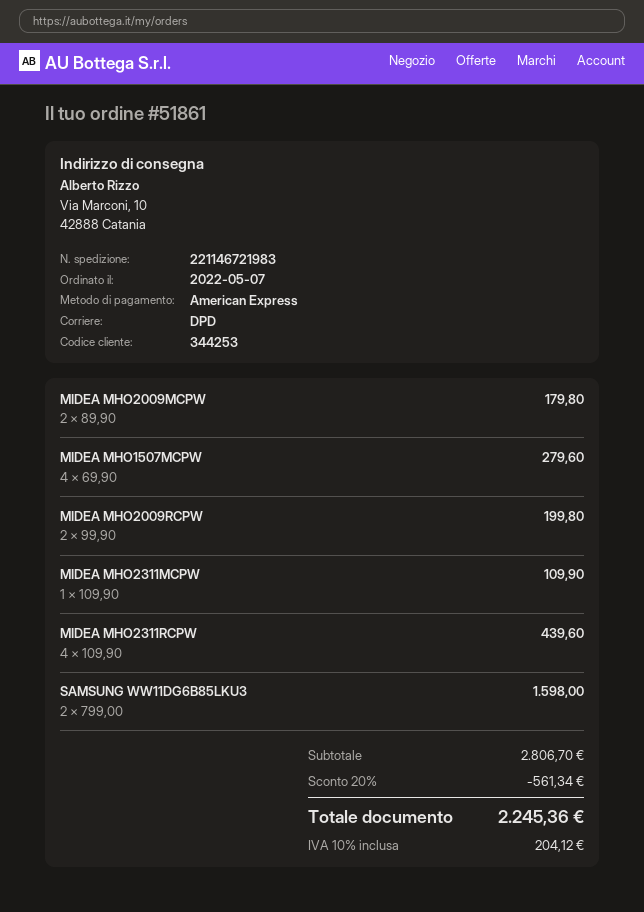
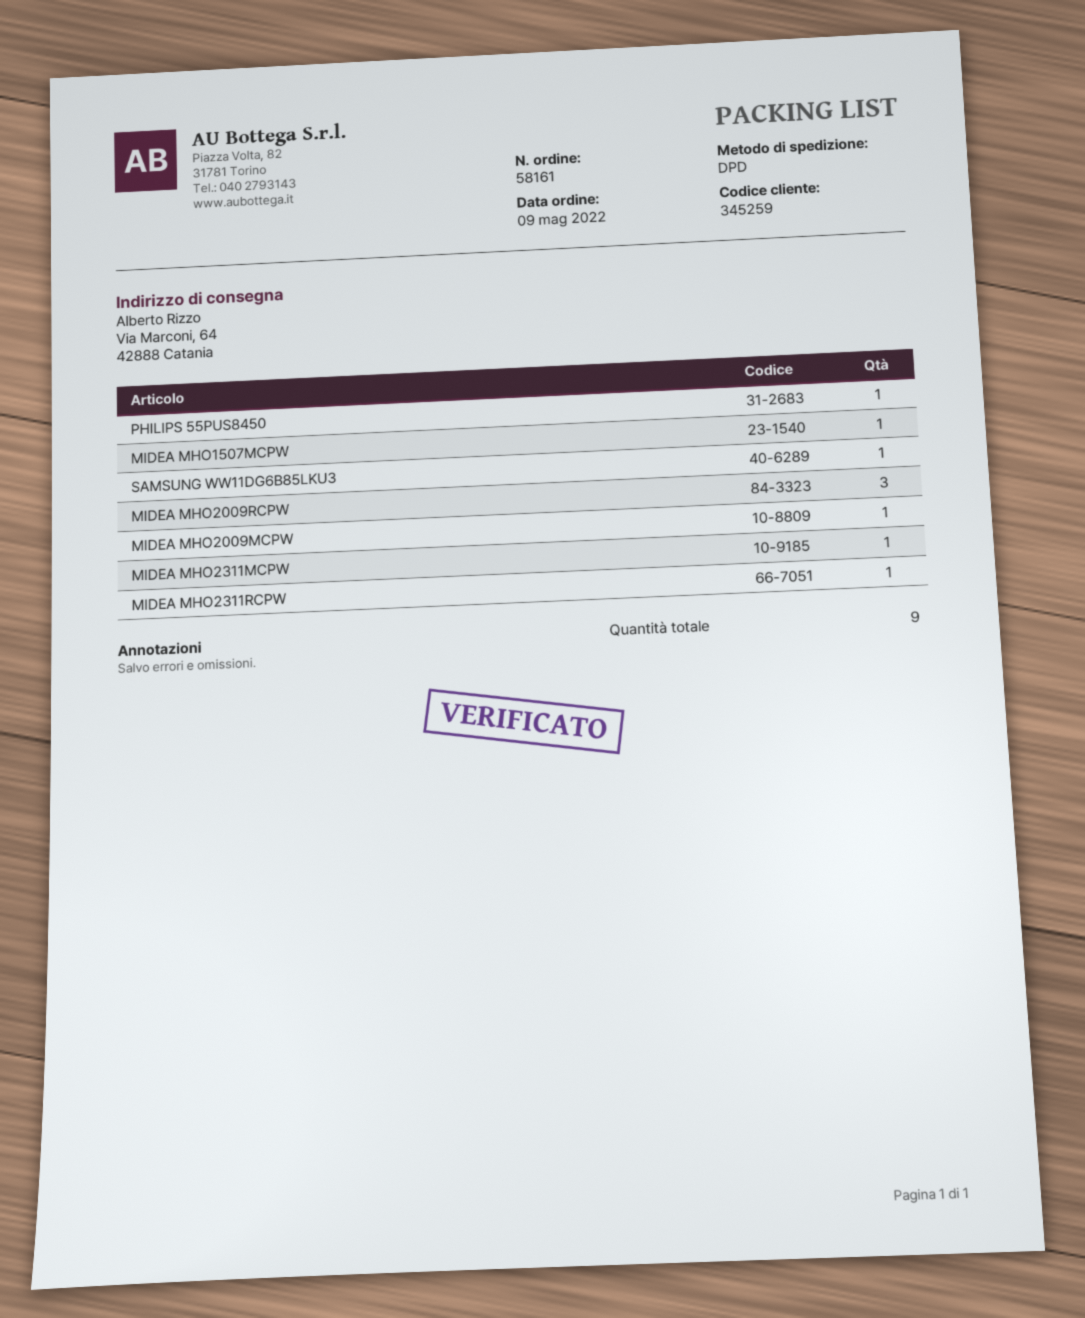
order number: 51861 -> 58161
order date: 2022-05-07 -> 2022-05-09
customer number: 344253 -> 345259
ship to: Via Marconi, 10, 42888 Catania -> Via Marconi, 64, 42888 Catania
MIDEA MHO2009MCPW: 2 -> 1
MIDEA MHO1507MCPW: 4 -> 1
MIDEA MHO2009RCPW: 2 -> 3
MIDEA MHO2311RCPW: 4 -> 1
SAMSUNG WW11DG6B85LKU3: 2 -> 1
PHILIPS 55PUS8450: none -> 1

